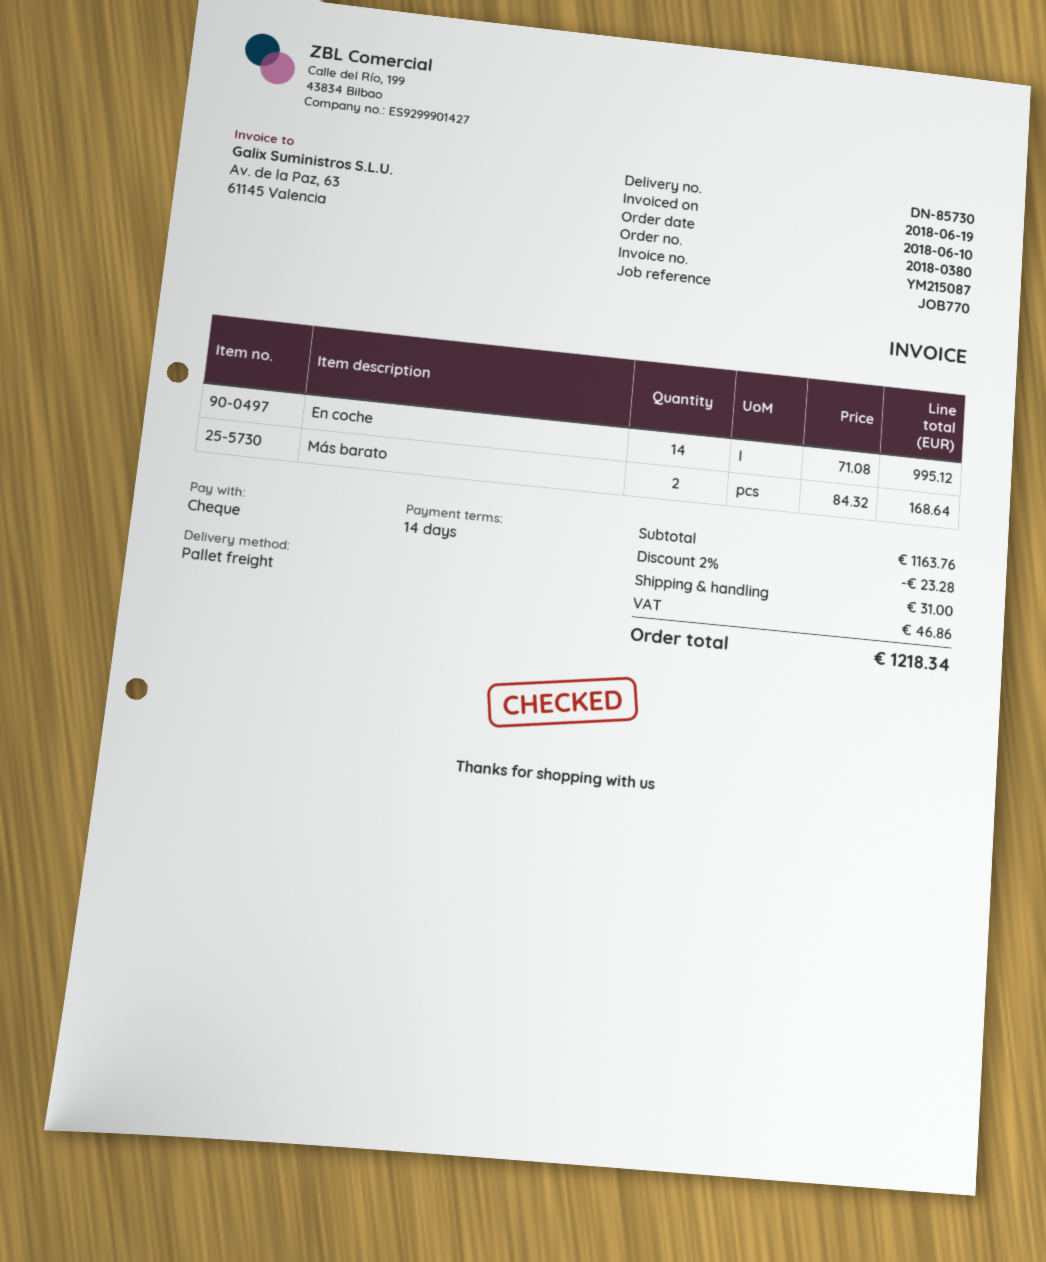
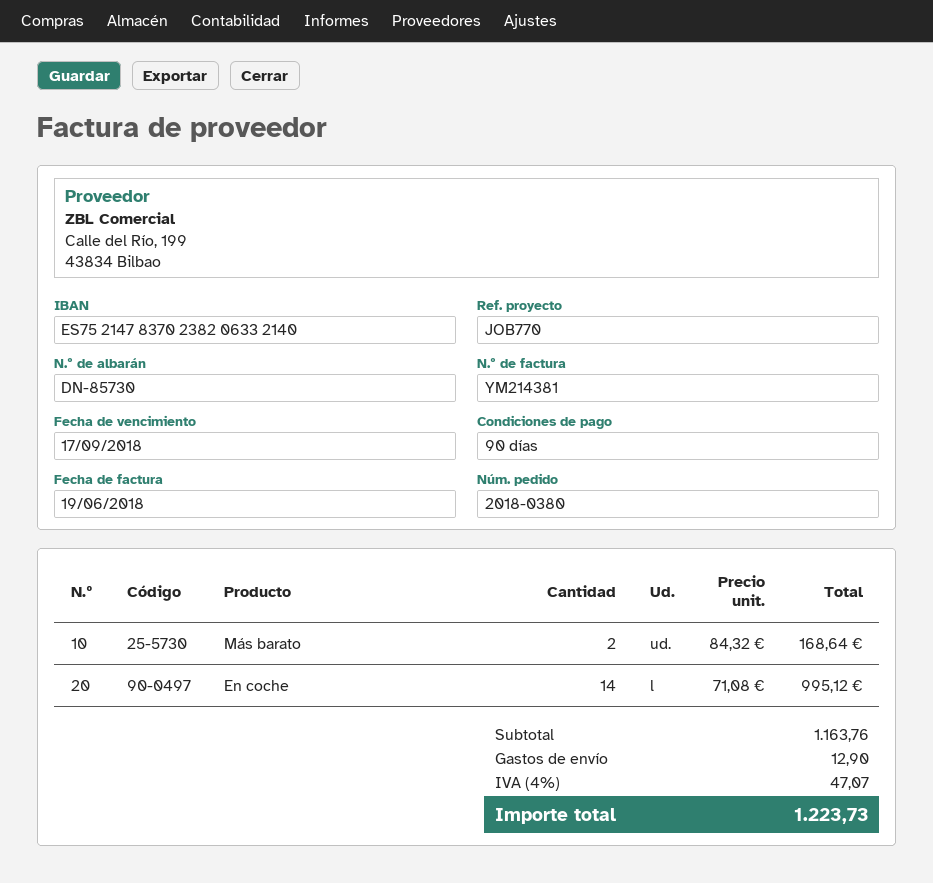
invoice number: YM215087 -> YM214381
payment terms: 14 days -> 90 days
discount: 2% = 23.28 -> none
shipping: 31.00 -> 12.90
tax: 46.86 -> 47.07
total: 1218.34 -> 1223.73

